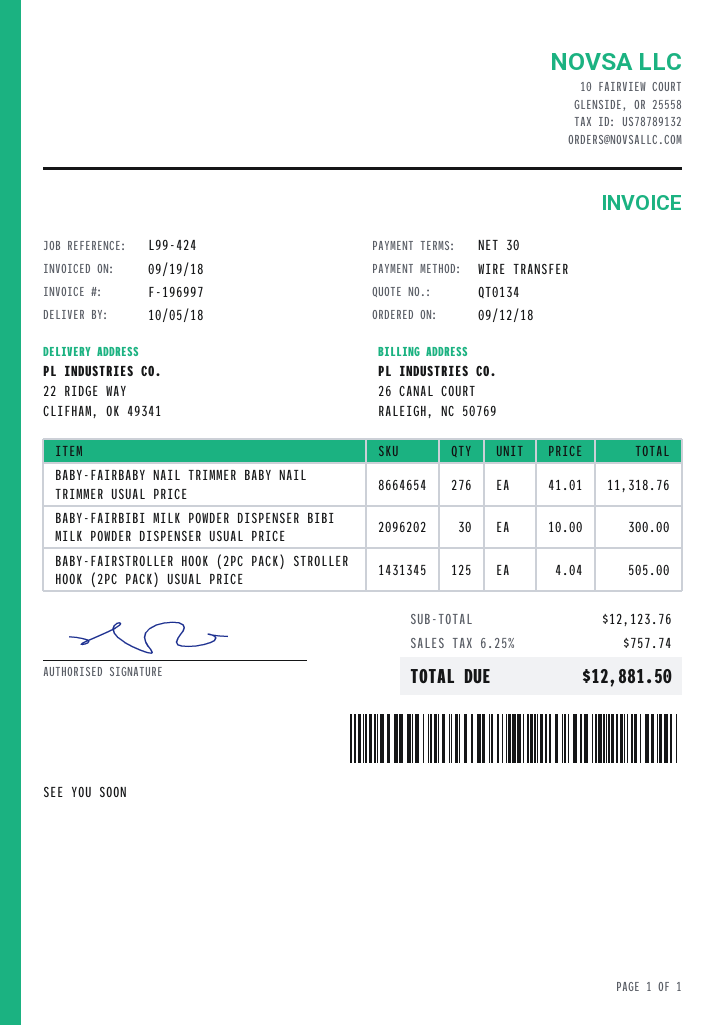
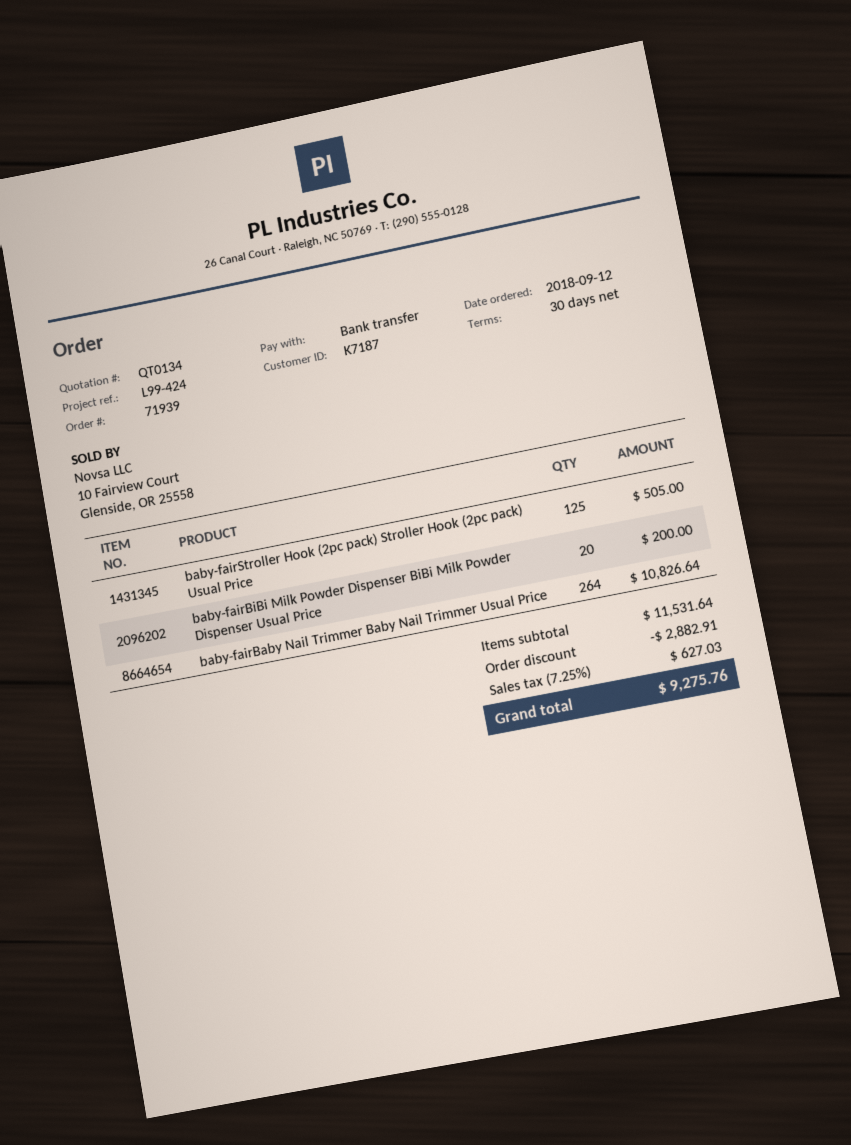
BABY-FAIRBABY NAIL TRIMMER BABY NAIL TRIMMER USUAL PRICE: 276 for 11318.76 -> 264 for 10826.64
BABY-FAIRBIBI MILK POWDER DISPENSER BIBI MILK POWDER DISPENSER USUAL PRICE: 30 for 300.00 -> 20 for 200.00
subtotal: 12123.76 -> 11531.64
discount: none -> 2882.91
tax: 6.25% = 757.74 -> 7.25% = 627.03
total: 12881.50 -> 9275.76

